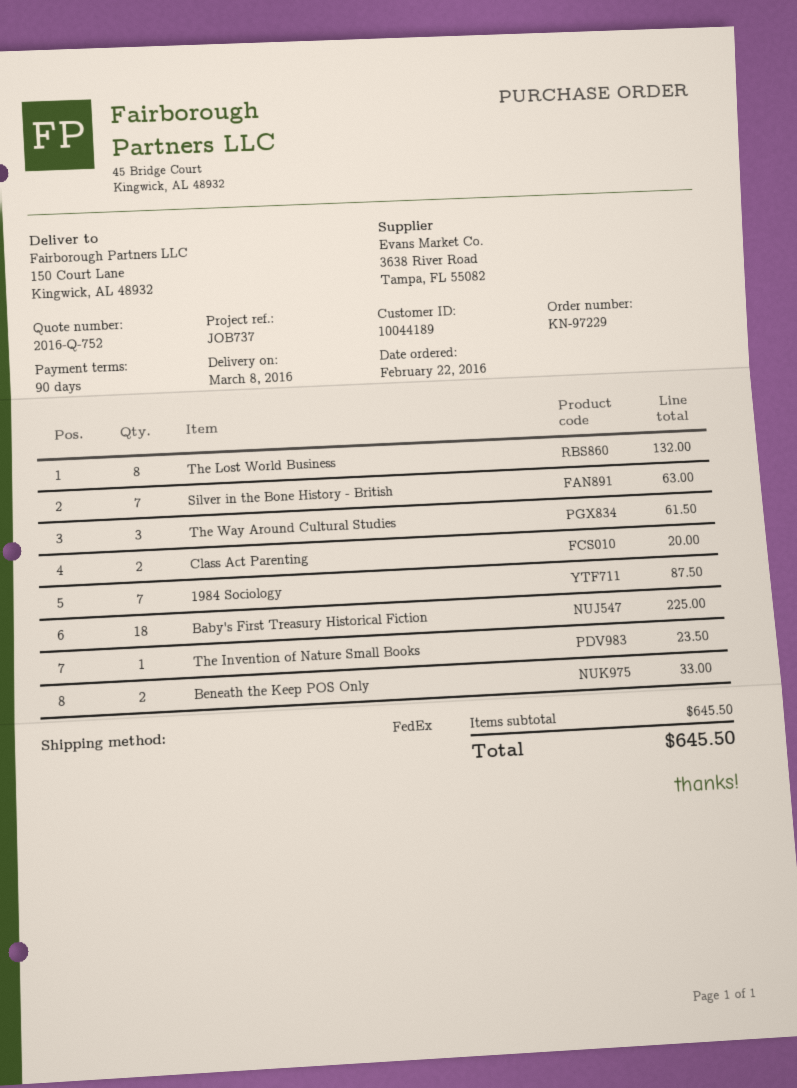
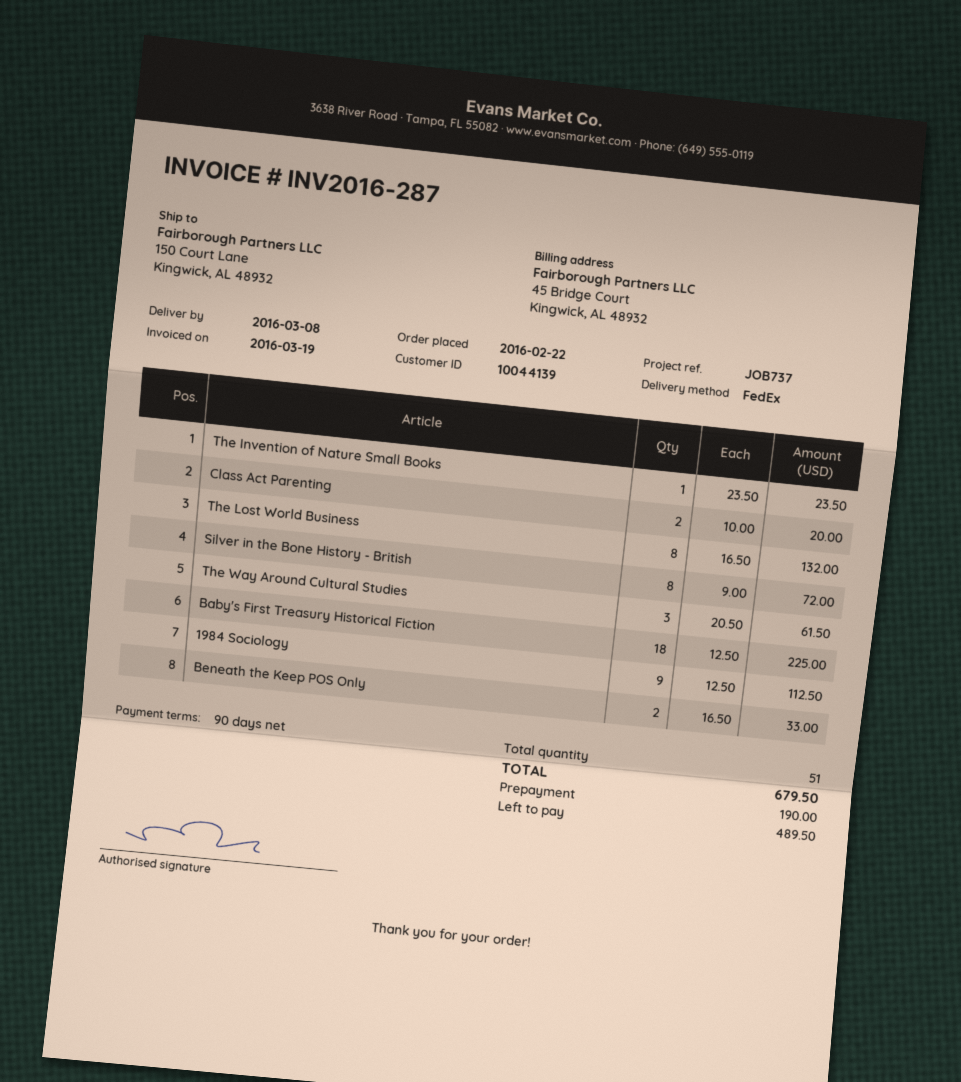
customer number: 10044189 -> 10044139
Silver in the Bone History - British: 7 for 63.00 -> 8 for 72.00
1984 Sociology: 7 for 87.50 -> 9 for 112.50
total: 645.50 -> 679.50

